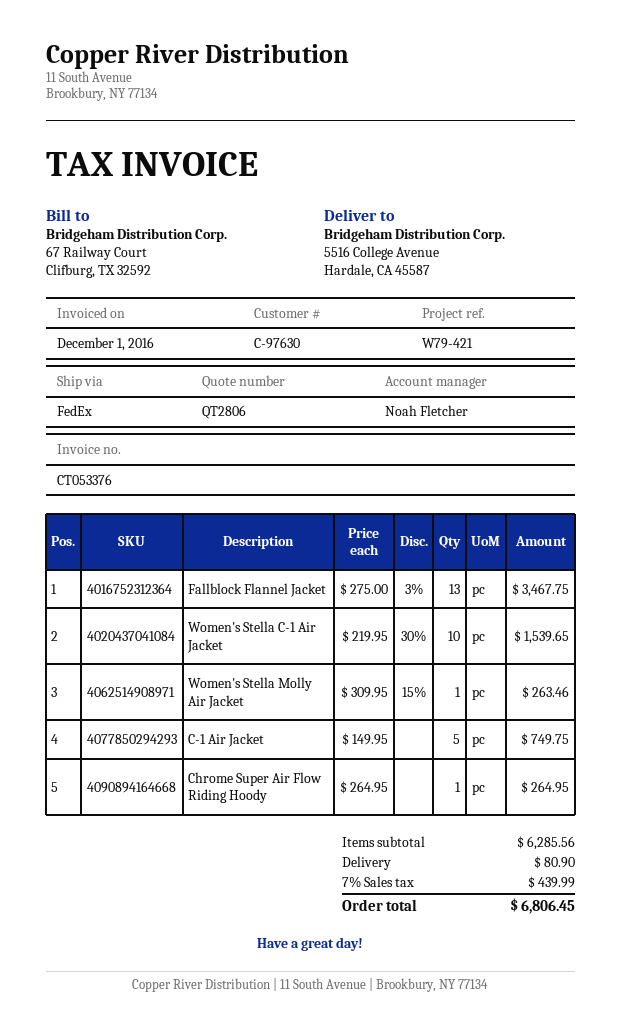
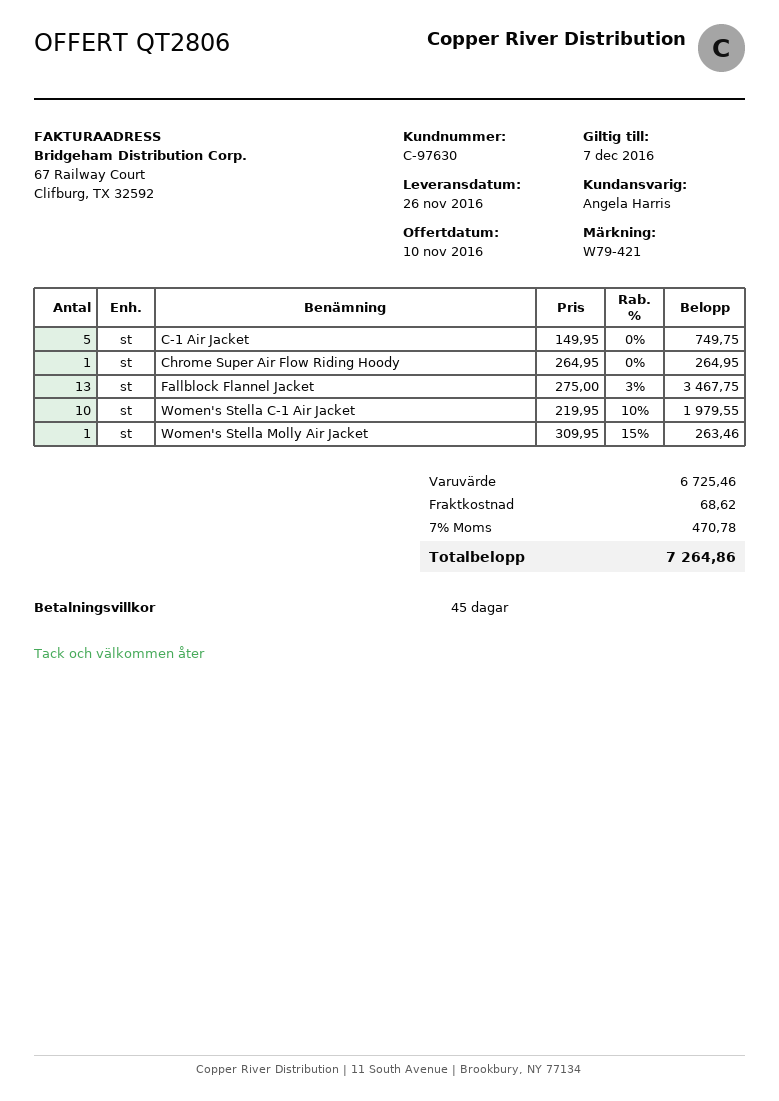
sales rep: Noah Fletcher -> Angela Harris
Women's Stella C-1 Air Jacket: 10 x 219.95 - 30% = 1539.65 -> 10 x 219.95 - 10% = 1979.55
subtotal: 6285.56 -> 6725.46
shipping: 80.90 -> 68.62
tax: 7% = 439.99 -> 7% = 470.78
total: 6806.45 -> 7264.86

